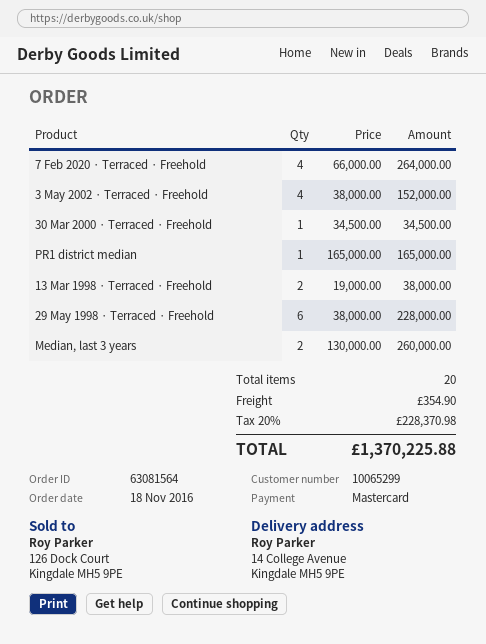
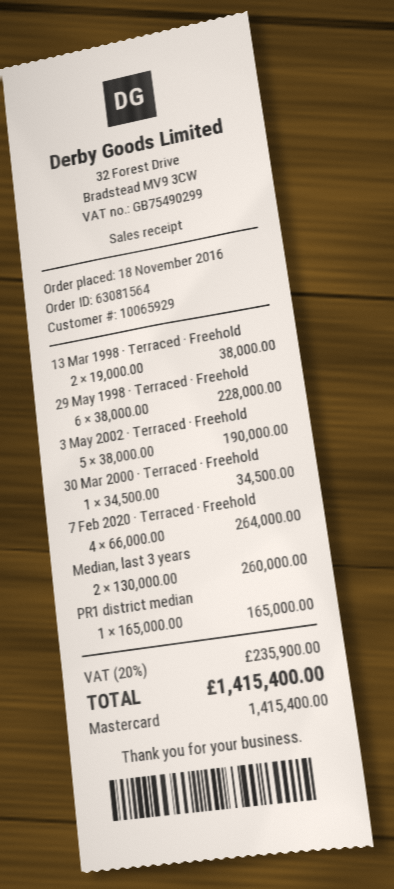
customer number: 10065299 -> 10065929
3 May 2002 · Terraced · Freehold: 4 x 38000.00 = 152000.00 -> 5 x 38000.00 = 190000.00
shipping: 354.90 -> none
tax: 20% = 228370.98 -> 20% = 235900.00
total: 1370225.88 -> 1415400.00

